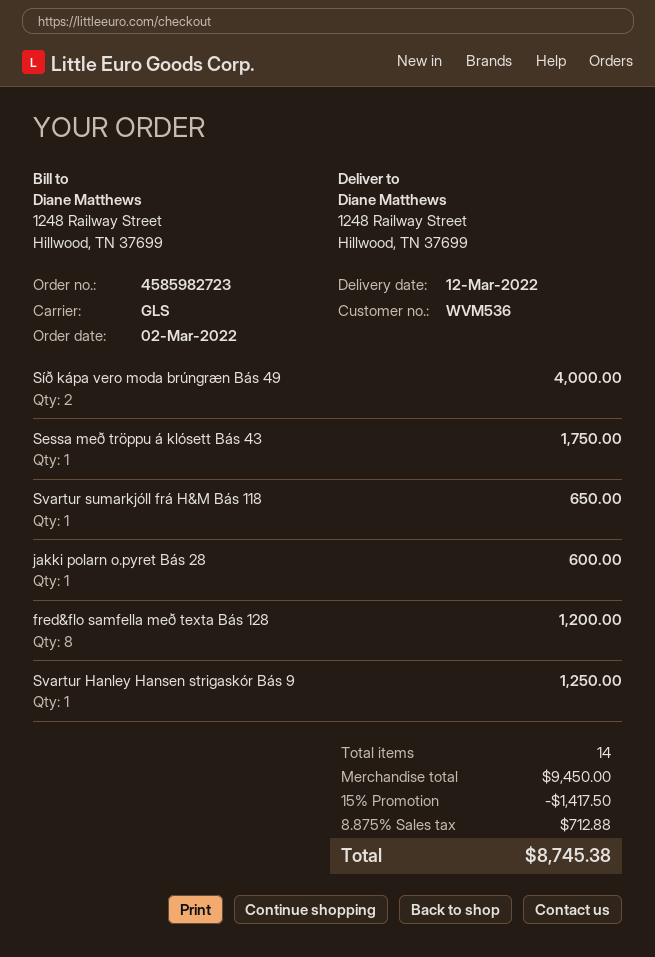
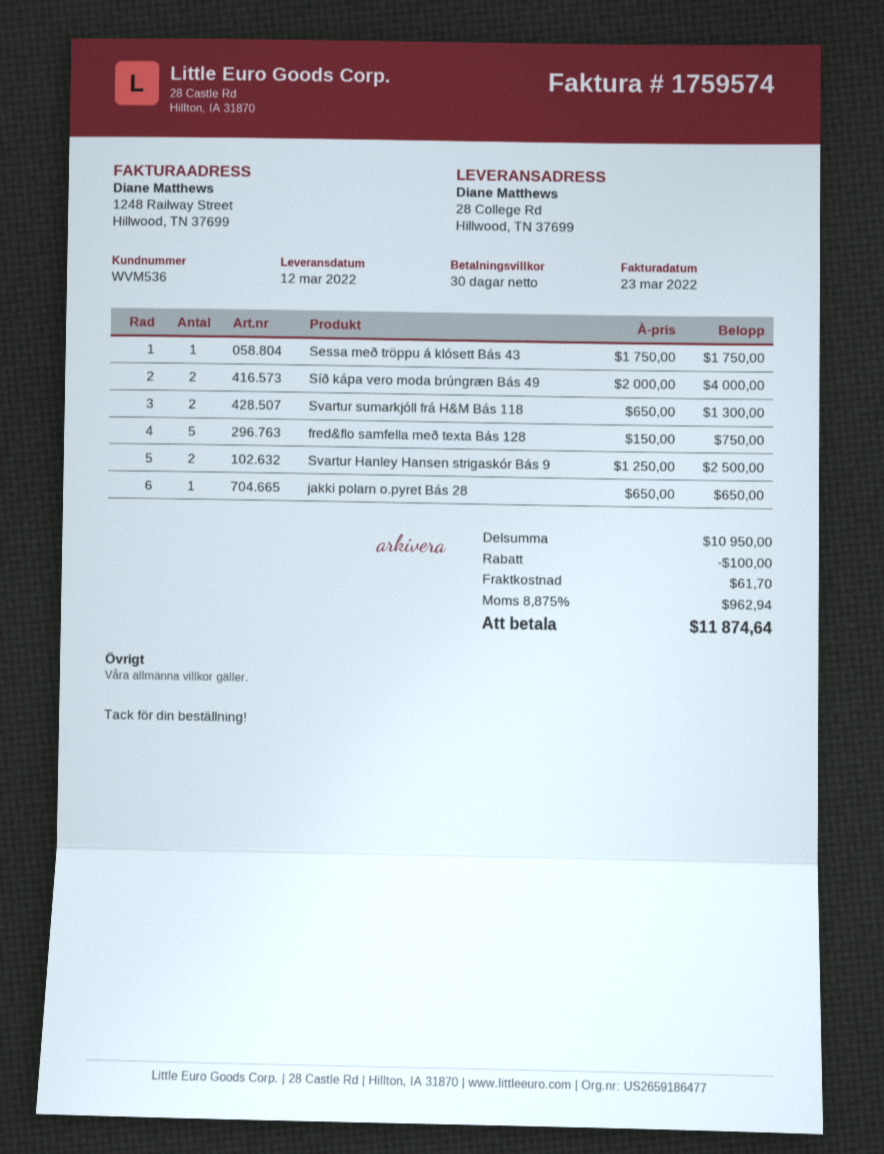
ship to: 1248 Railway Street, Hillwood, TN 37699 -> 28 College Rd, Hillwood, TN 37699
Svartur sumarkjóll frá H&M Bás 118: 1 for 650.00 -> 2 for 1300.00
jakki polarn o.pyret Bás 28: 1 for 600.00 -> 1 for 650.00
fred&flo samfella með texta Bás 128: 8 for 1200.00 -> 5 for 750.00
Svartur Hanley Hansen strigaskór Bás 9: 1 for 1250.00 -> 2 for 2500.00
subtotal: 9450.00 -> 10950.00
discount: 1417.50 -> 100.00
shipping: none -> 61.70
tax: 8.875% = 712.88 -> 8.875% = 962.94
total: 8745.38 -> 11874.64

